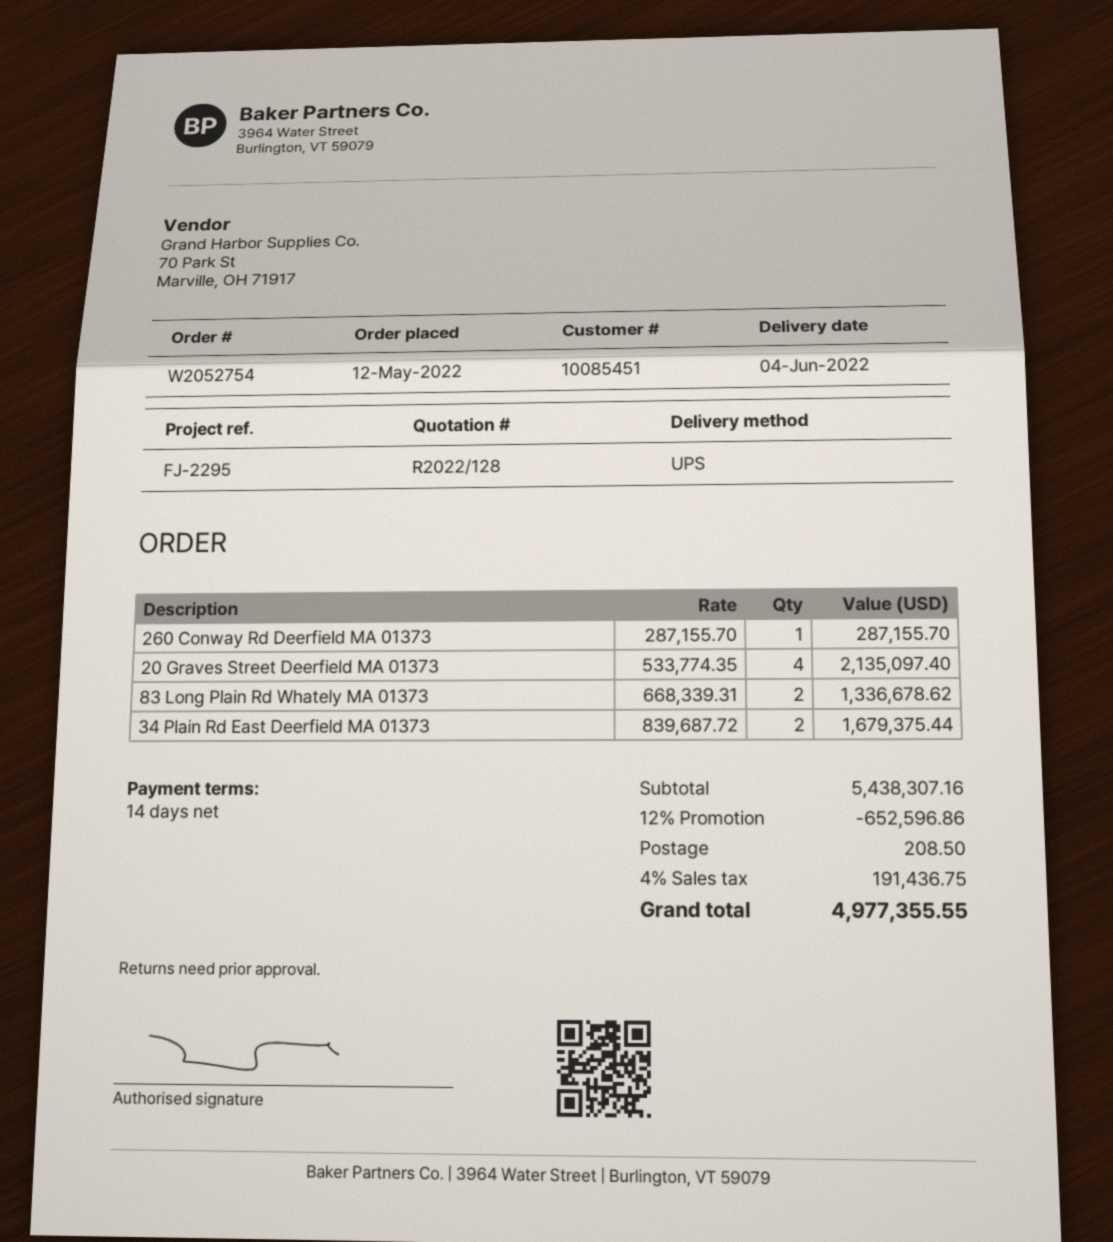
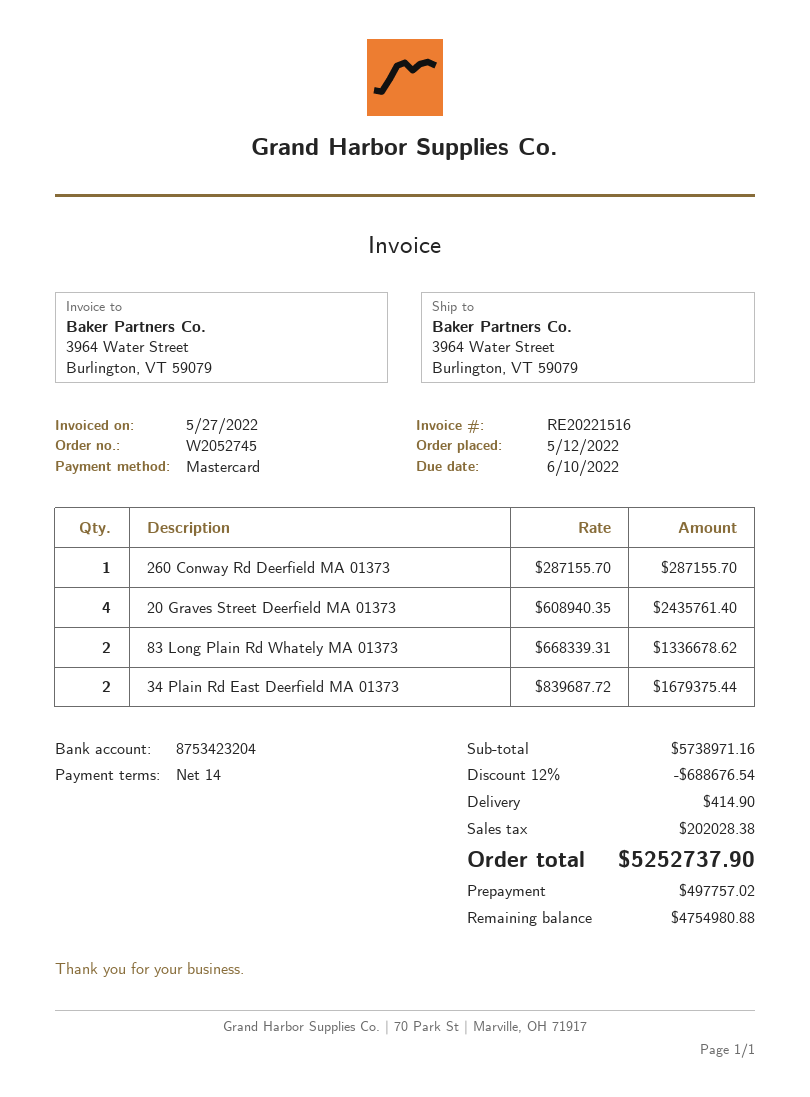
order number: W2052754 -> W2052745
20 Graves Street Deerfield MA 01373: 4 x 533774.35 = 2135097.40 -> 4 x 608940.35 = 2435761.40
subtotal: 5438307.16 -> 5738971.16
discount: 12% = 652596.86 -> 12% = 688676.54
shipping: 208.50 -> 414.90
tax: 191436.75 -> 202028.38
total: 4977355.55 -> 5252737.90

